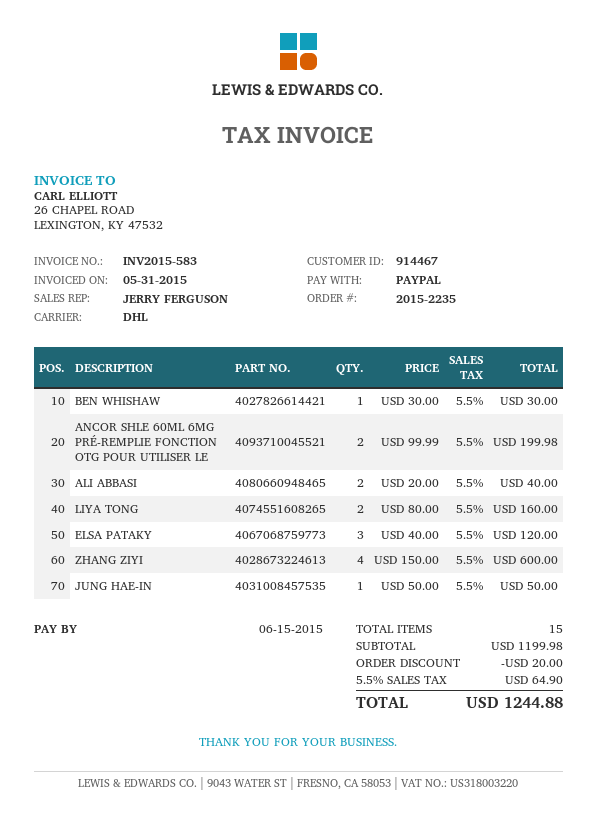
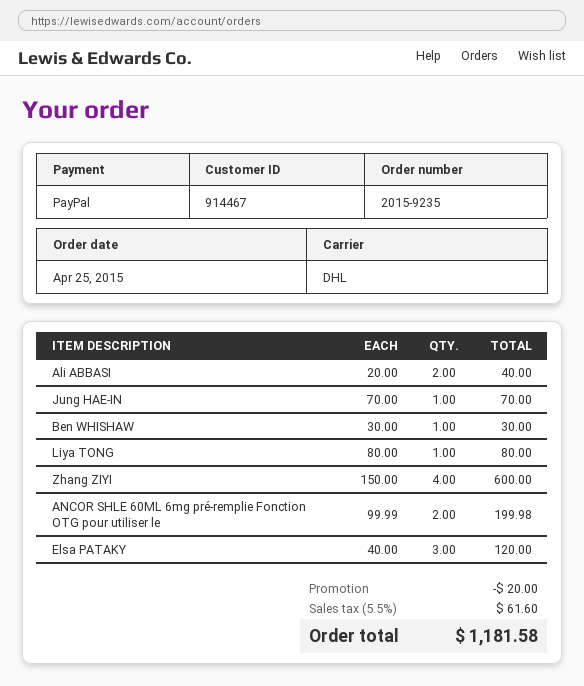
order number: 2015-2235 -> 2015-9235
LIYA TONG: 2 x 80.00 = 160.00 -> 1 x 80.00 = 80.00
JUNG HAE-IN: 1 x 50.00 = 50.00 -> 1 x 70.00 = 70.00
tax: 5.5% = 64.90 -> 5.5% = 61.60
total: 1244.88 -> 1181.58

